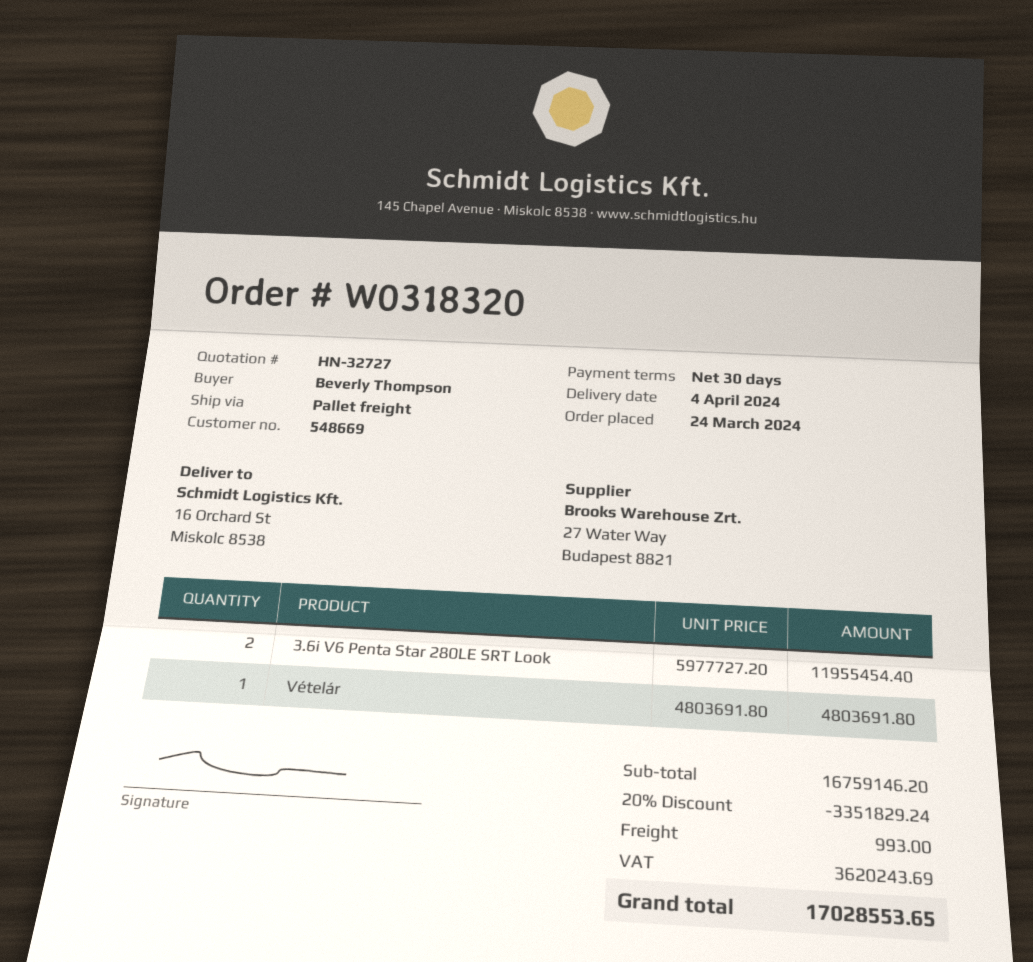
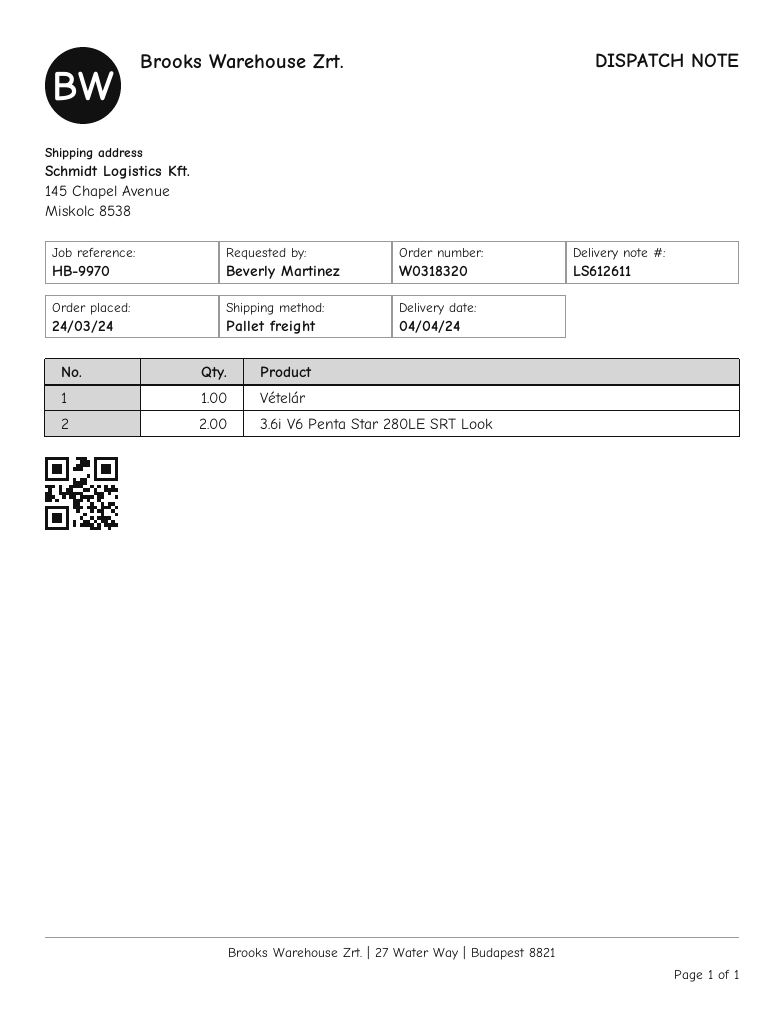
ordered by: Beverly Thompson -> Beverly Martinez
ship to: 16 Orchard St, Miskolc 8538 -> 145 Chapel Avenue, Miskolc 8538

